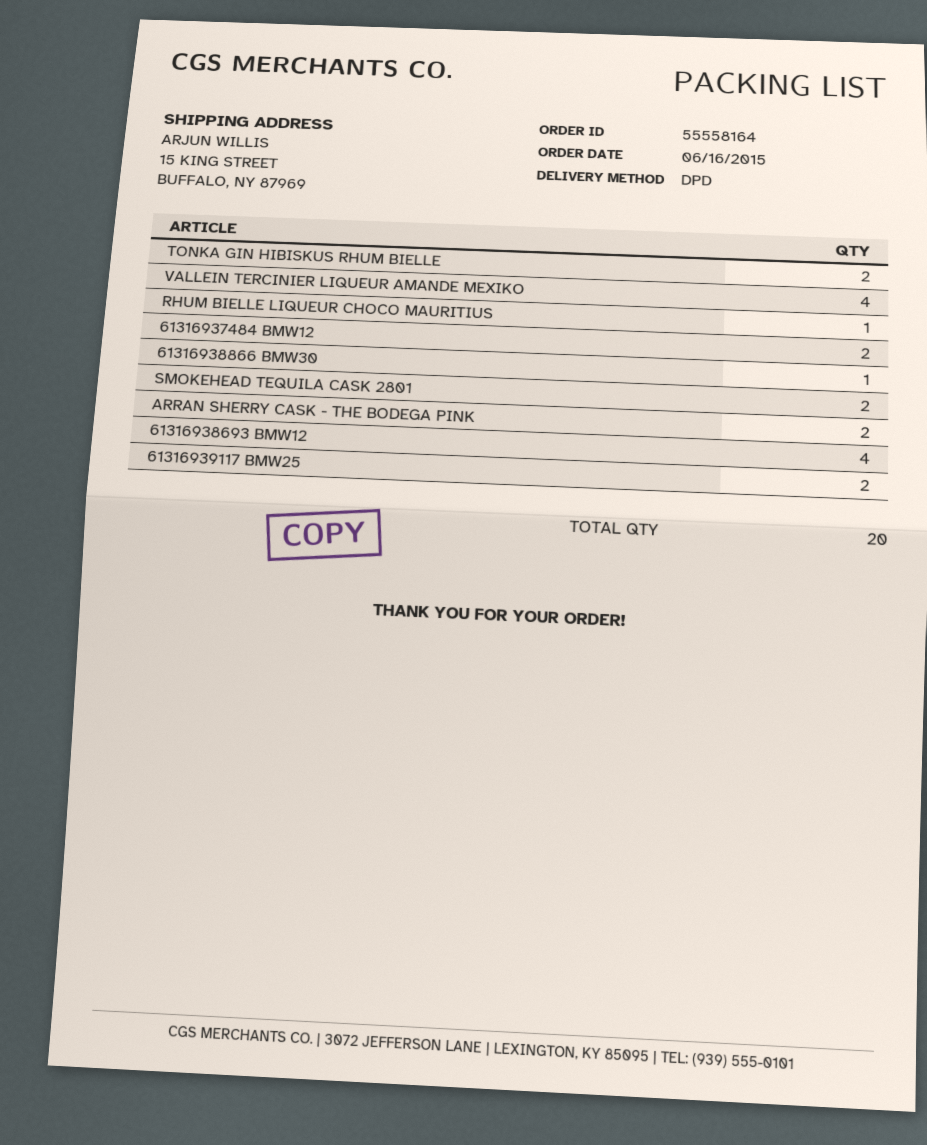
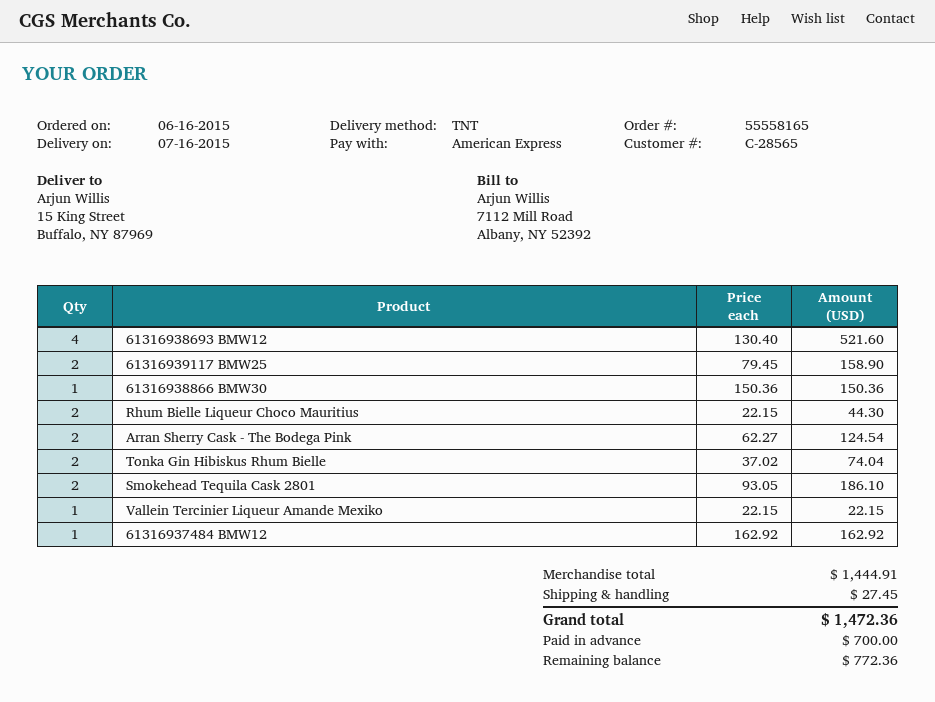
order number: 55558164 -> 55558165
shipping method: DPD -> TNT
VALLEIN TERCINIER LIQUEUR AMANDE MEXIKO: 4 -> 1
RHUM BIELLE LIQUEUR CHOCO MAURITIUS: 1 -> 2
61316937484 BMW12: 2 -> 1

